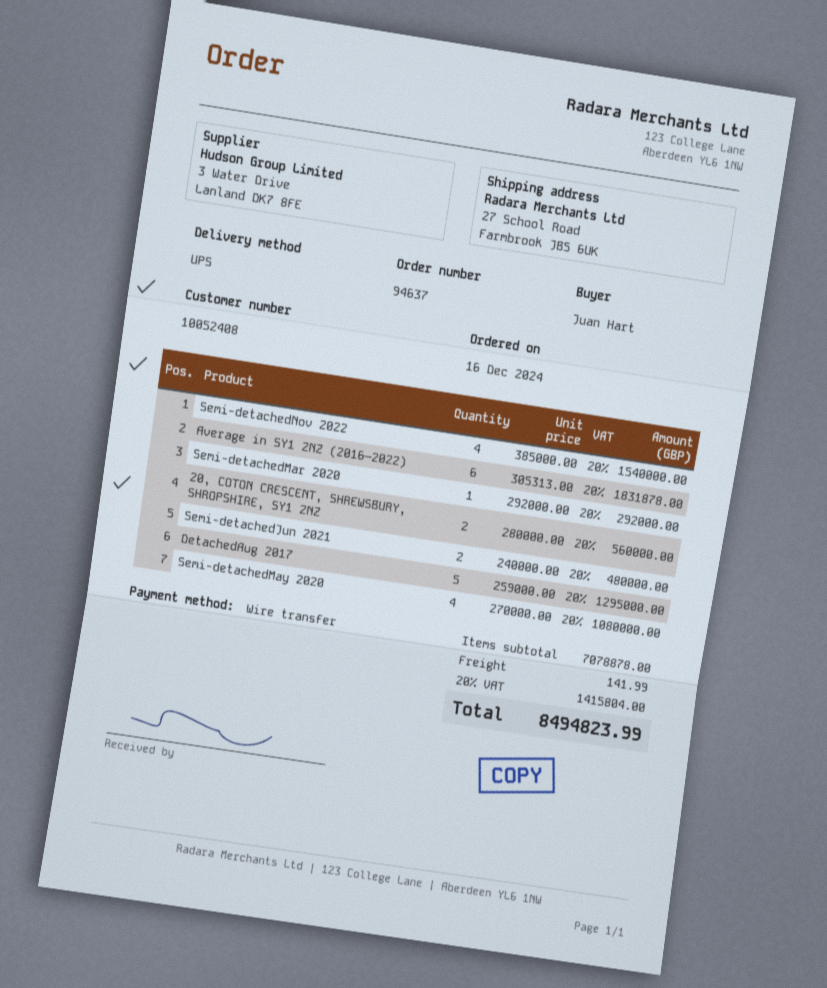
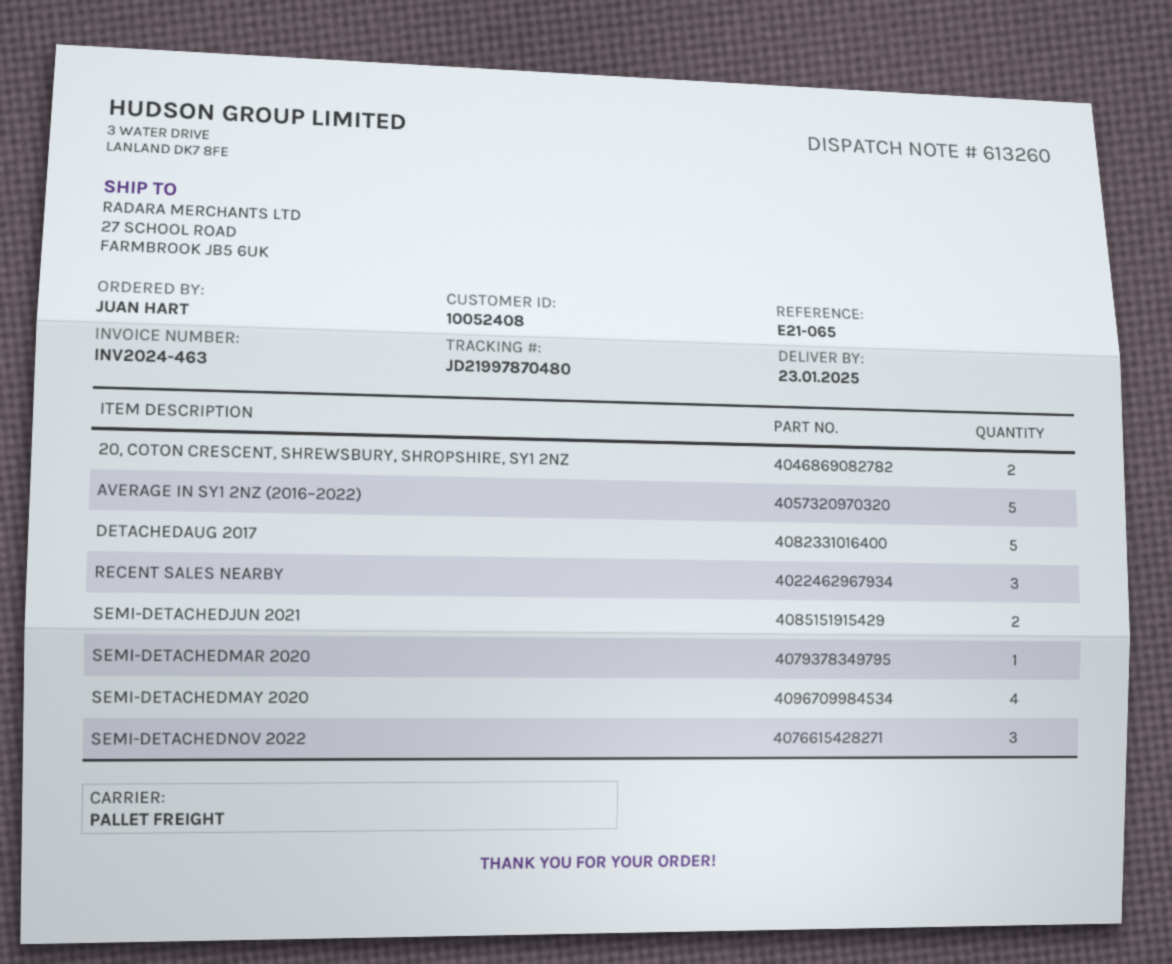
shipping method: UPS -> pallet freight
Semi-detachedNov 2022: 4 -> 3
Average in SY1 2NZ (2016–2022): 6 -> 5
RECENT SALES NEARBY: none -> 3

